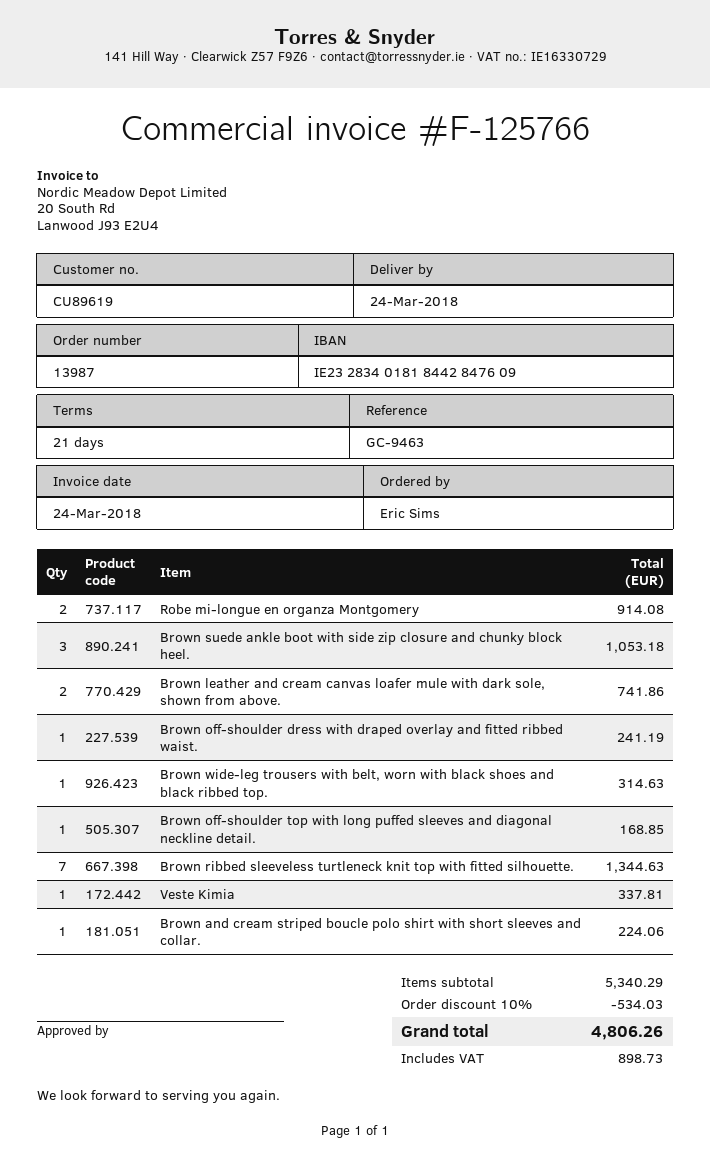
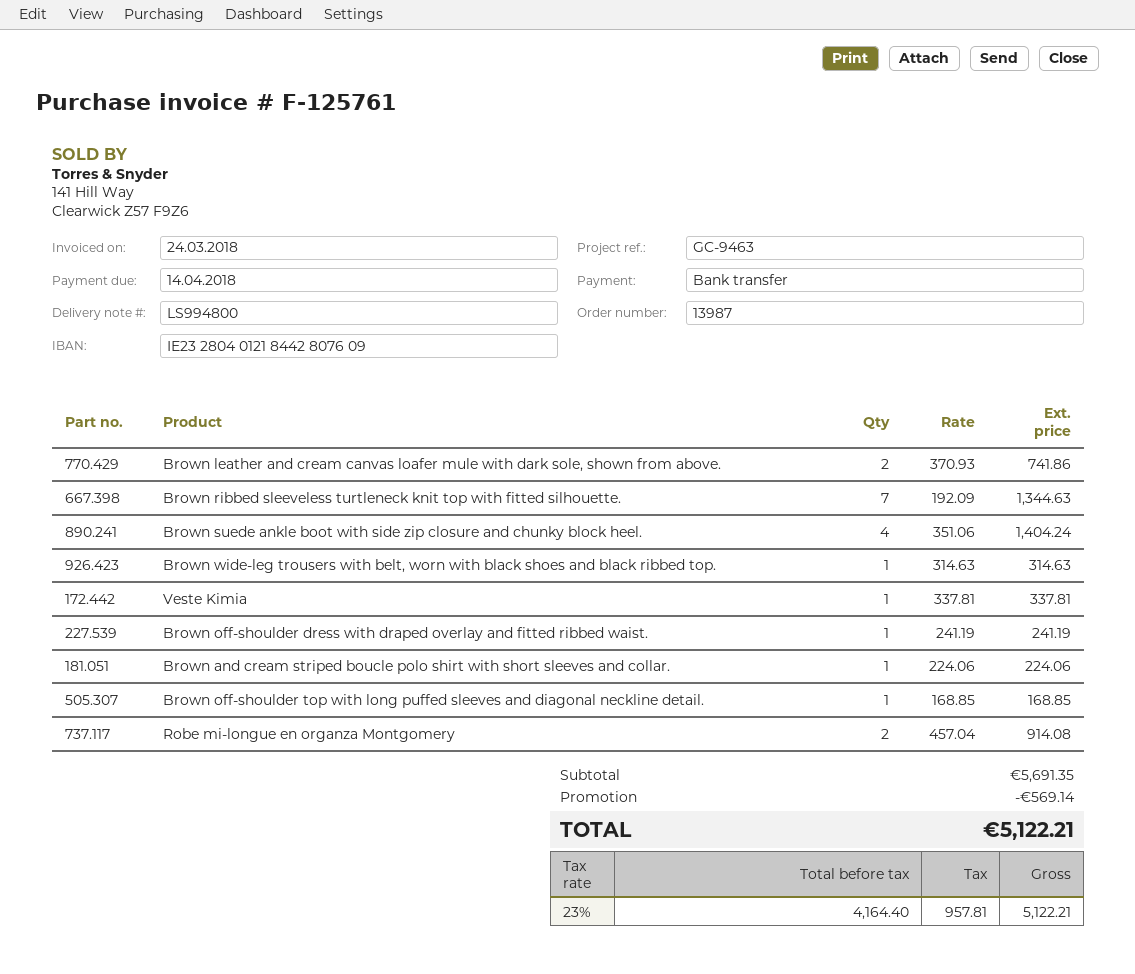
invoice number: F-125766 -> F-125761
bank account: IE23283401818442847609 -> IE23280401218442807609
Brown suede ankle boot with side zip closure and chunky block heel.: 3 for 1053.18 -> 4 for 1404.24
subtotal: 5340.29 -> 5691.35
discount: 534.03 -> 569.14
tax: 898.73 -> 957.81
total: 4806.26 -> 5122.21

